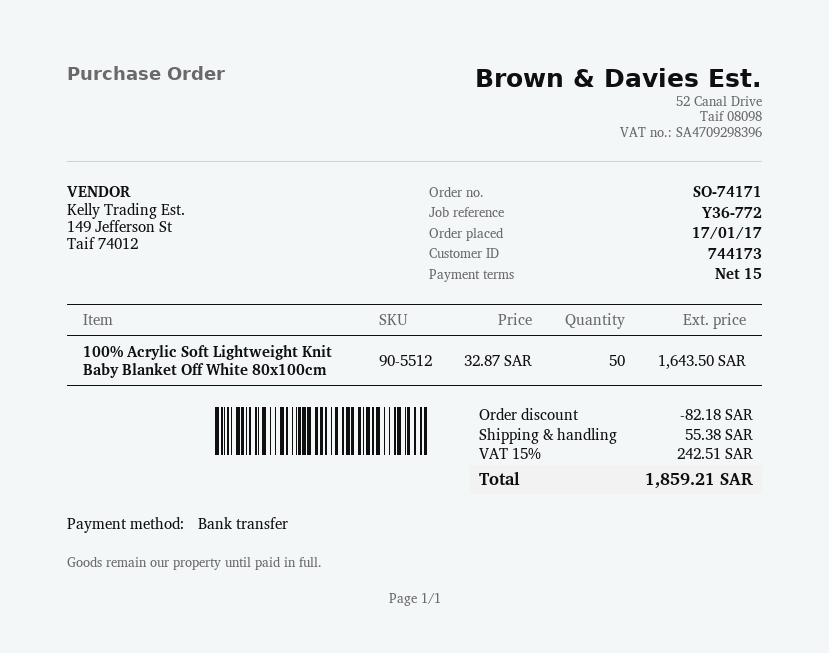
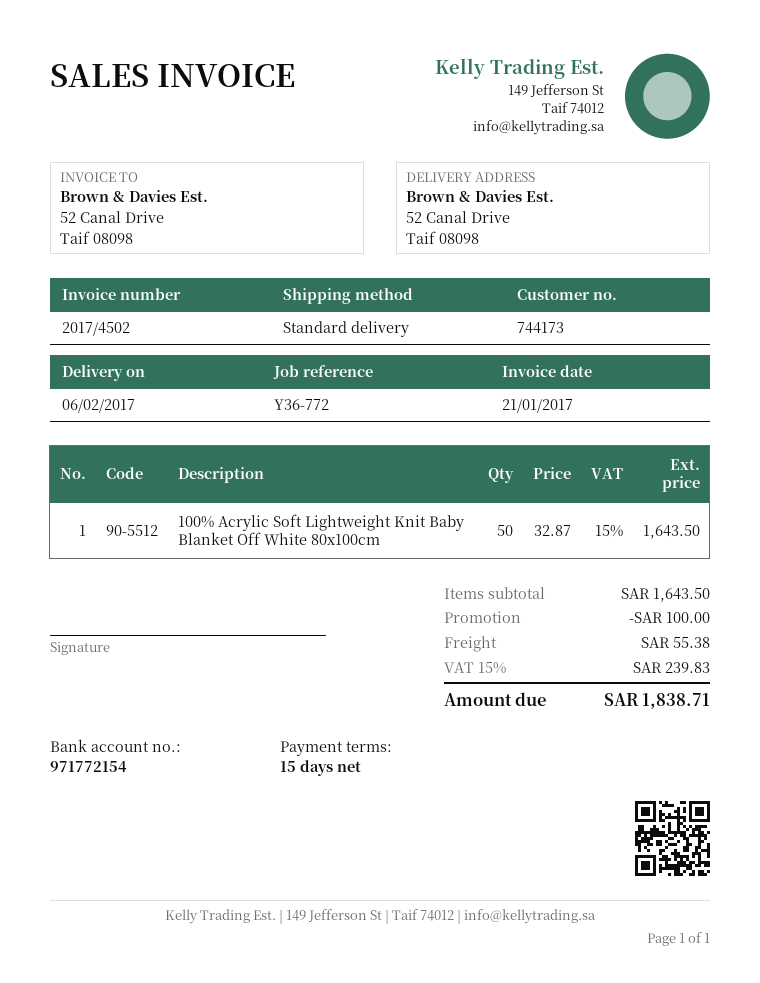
discount: 82.18 -> 100.00
tax: 15% = 242.51 -> 15% = 239.83
total: 1859.21 -> 1838.71

